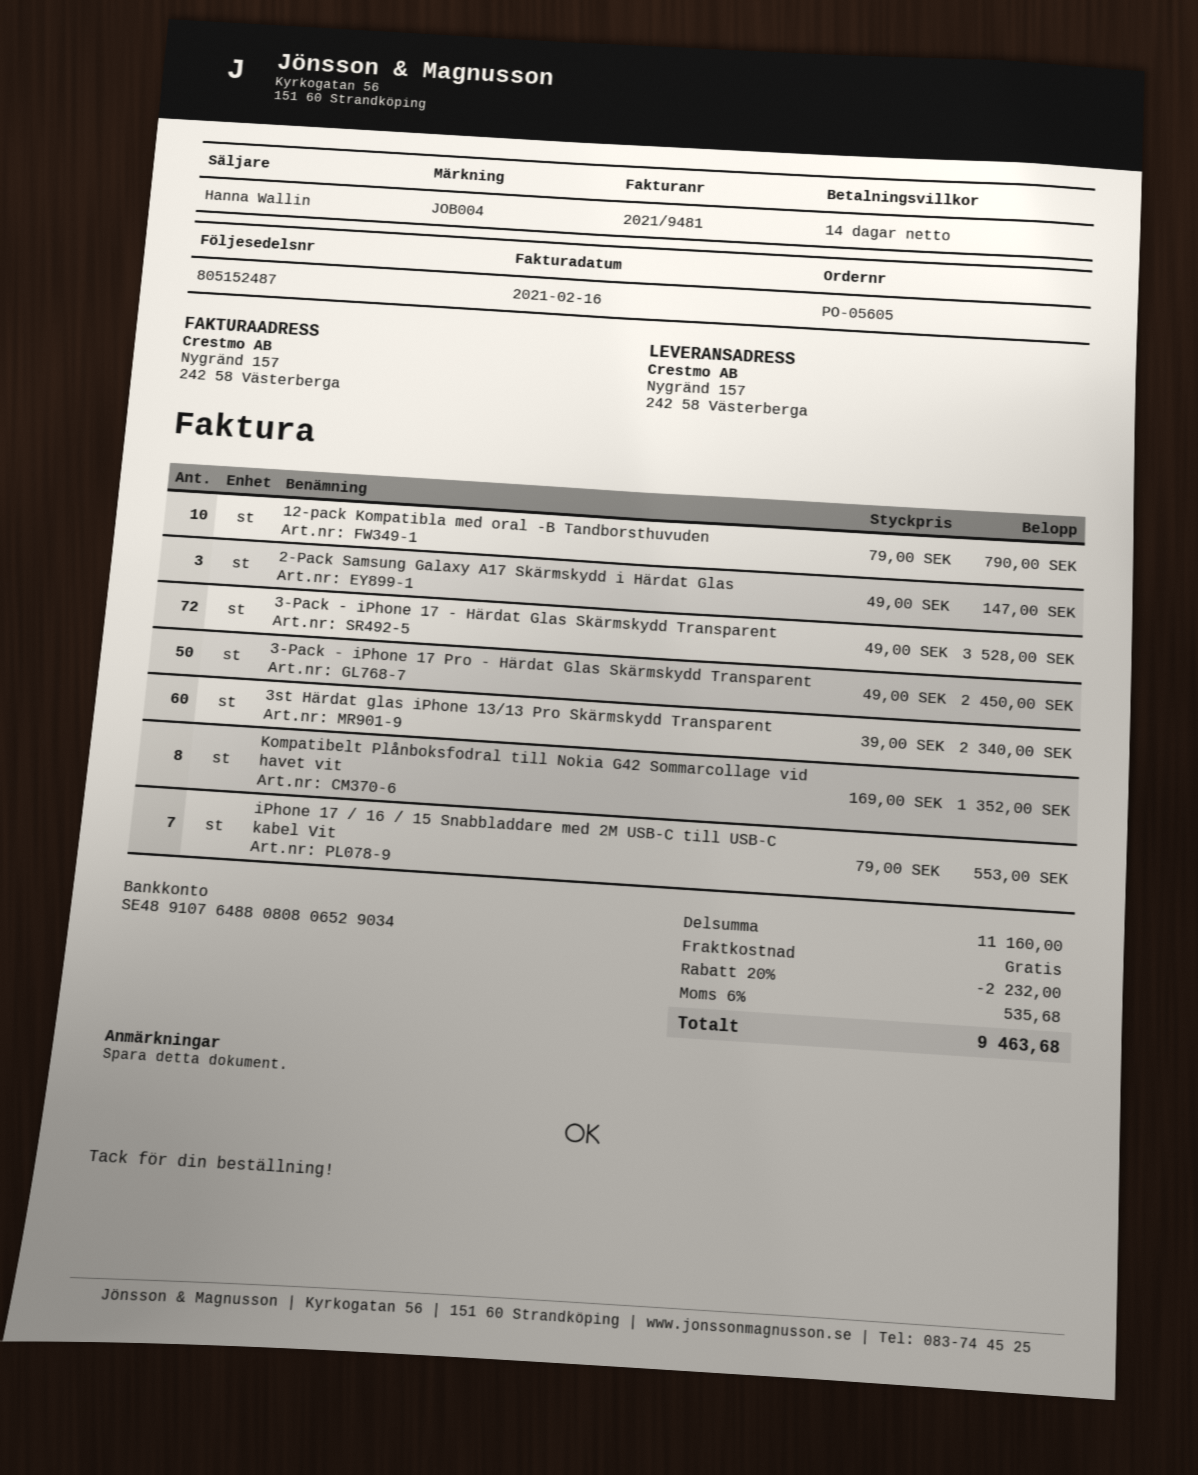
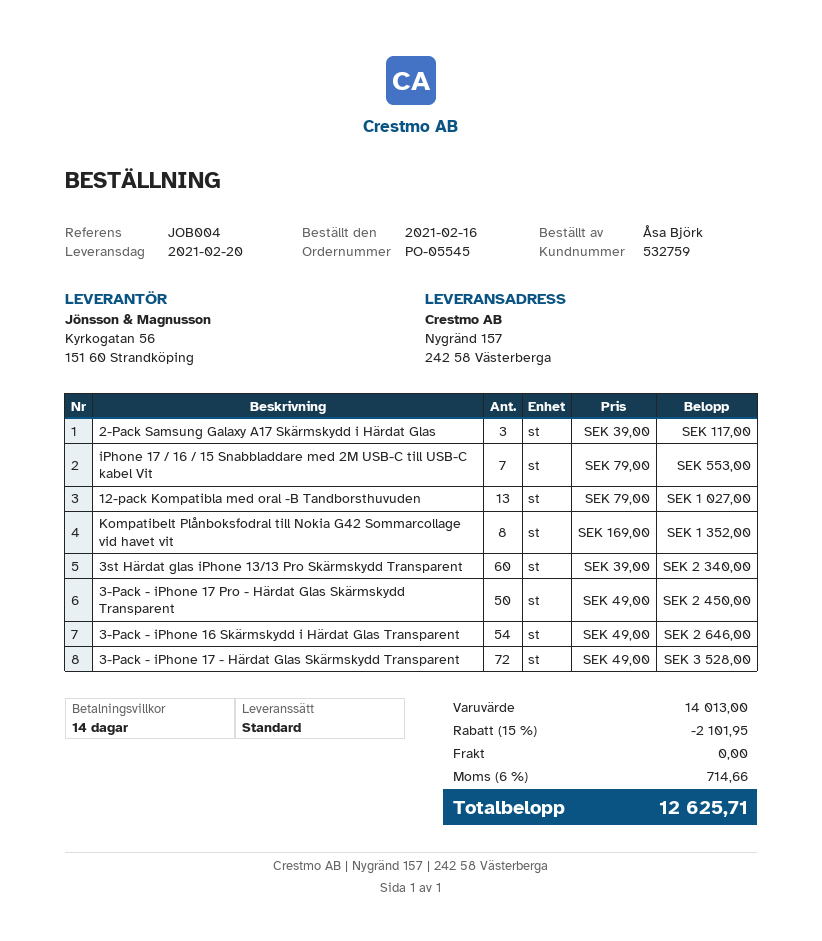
order number: PO-05605 -> PO-05545
12-pack Kompatibla med oral -B Tandborsthuvuden: 10 x 79.00 = 790.00 -> 13 x 79.00 = 1027.00
2-Pack Samsung Galaxy A17 Skärmskydd i Härdat Glas: 3 x 49.00 = 147.00 -> 3 x 39.00 = 117.00
3-Pack - iPhone 16 Skärmskydd i Härdat Glas Transparent: none -> 54 x 49.00 = 2646.00
subtotal: 11160.00 -> 14013.00
discount: 20% = 2232.00 -> 15% = 2101.95
tax: 6% = 535.68 -> 6% = 714.66
total: 9463.68 -> 12625.71

